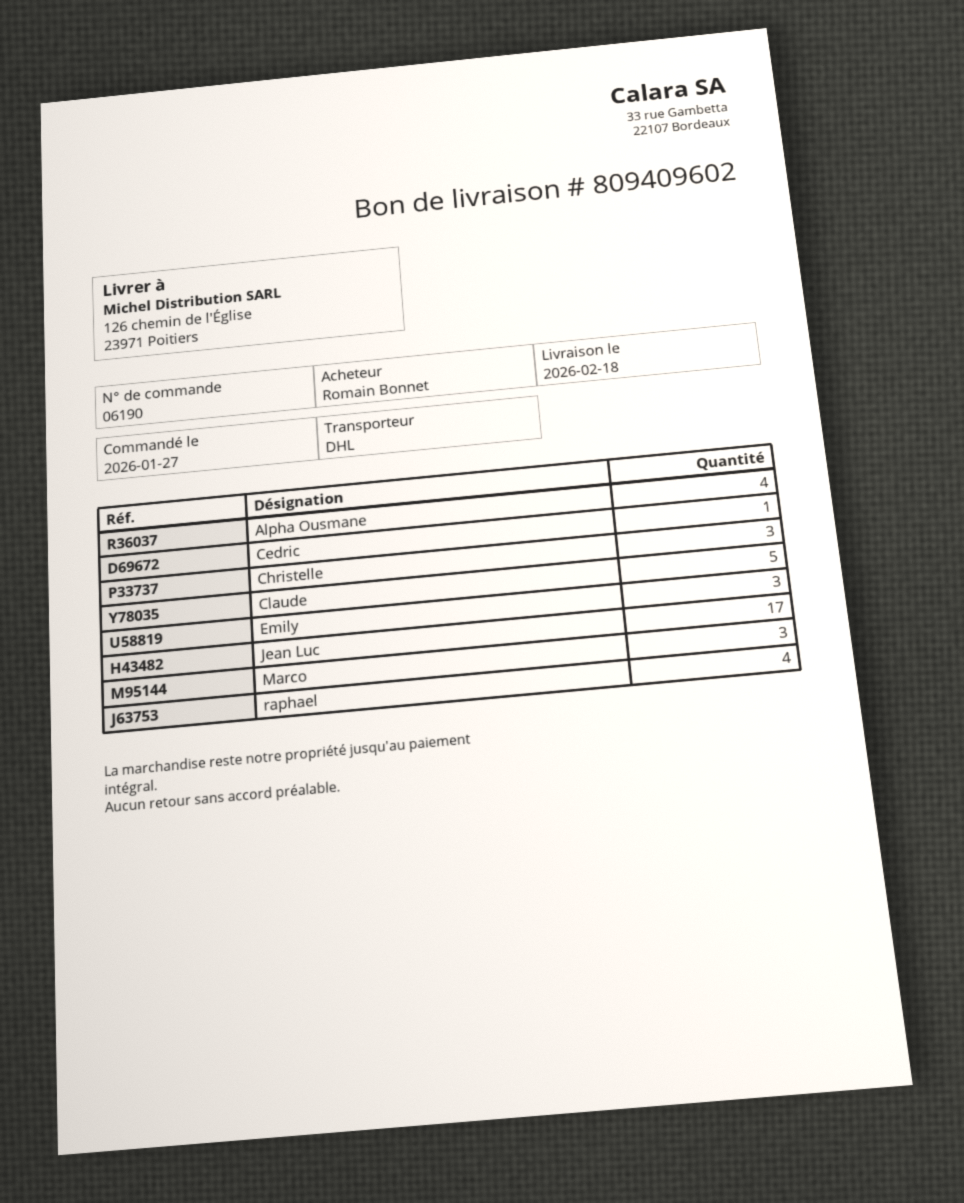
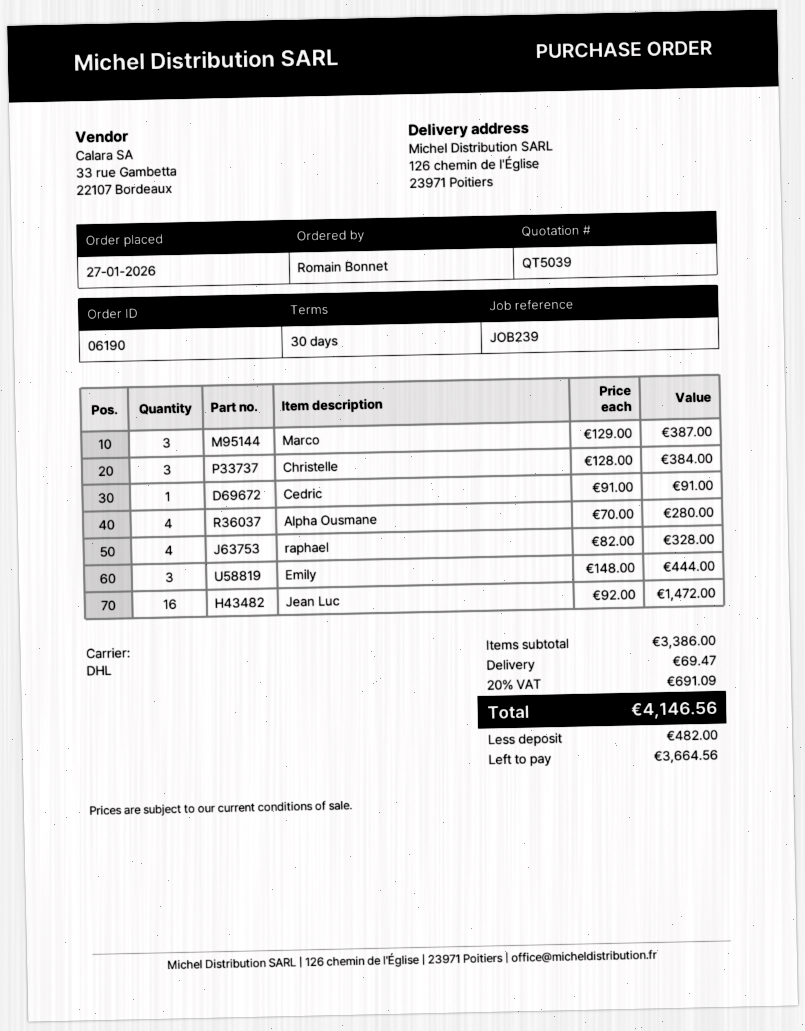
Claude: 5 -> none
Jean Luc: 17 -> 16

